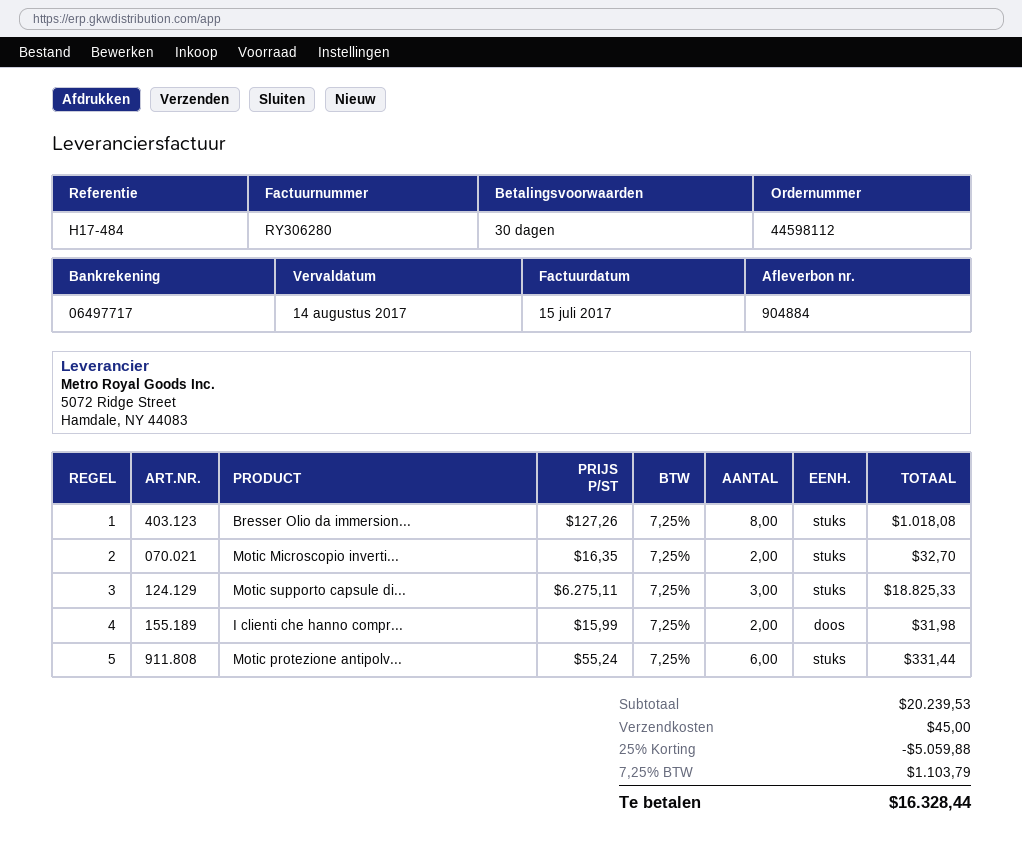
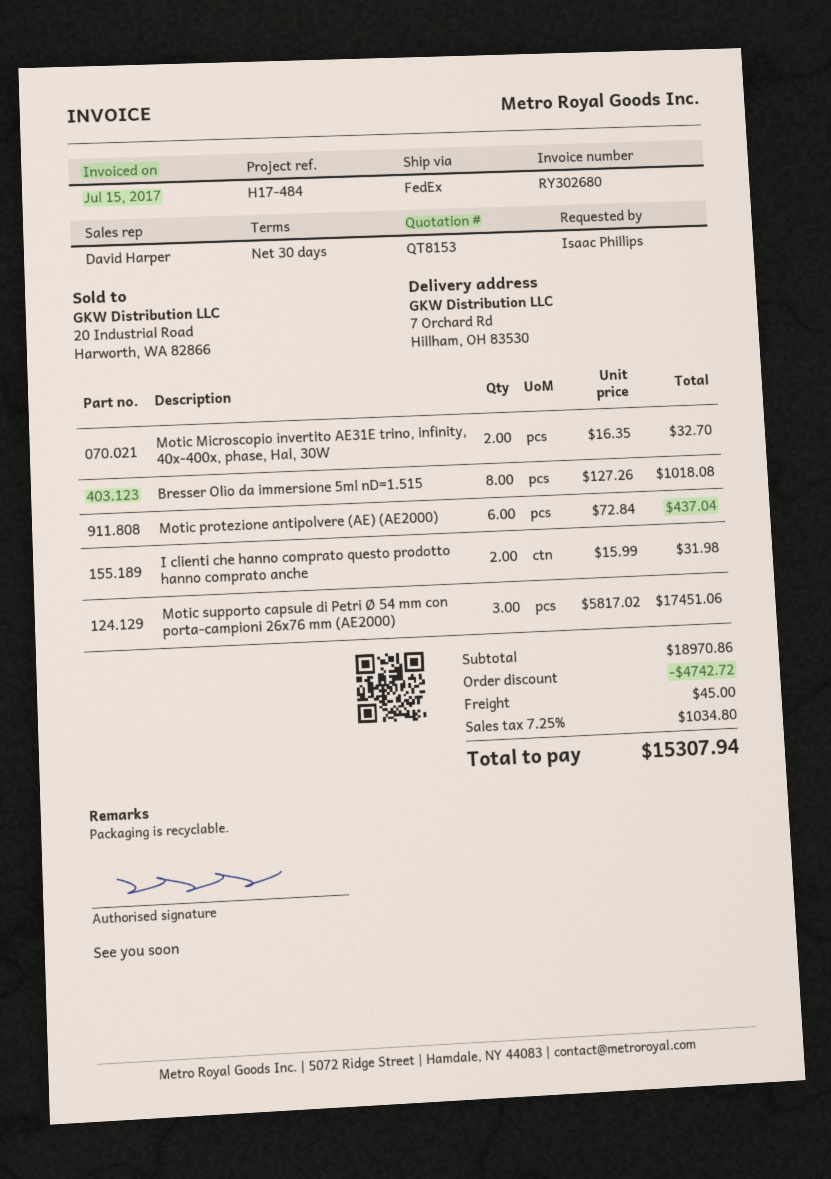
invoice number: RY306280 -> RY302680
Motic supporto capsule di...: 3 x 6275.11 = 18825.33 -> 3 x 5817.02 = 17451.06
Motic protezione antipolv...: 6 x 55.24 = 331.44 -> 6 x 72.84 = 437.04
subtotal: 20239.53 -> 18970.86
discount: 5059.88 -> 4742.72
tax: 7.25% = 1103.79 -> 7.25% = 1034.80
total: 16328.44 -> 15307.94

